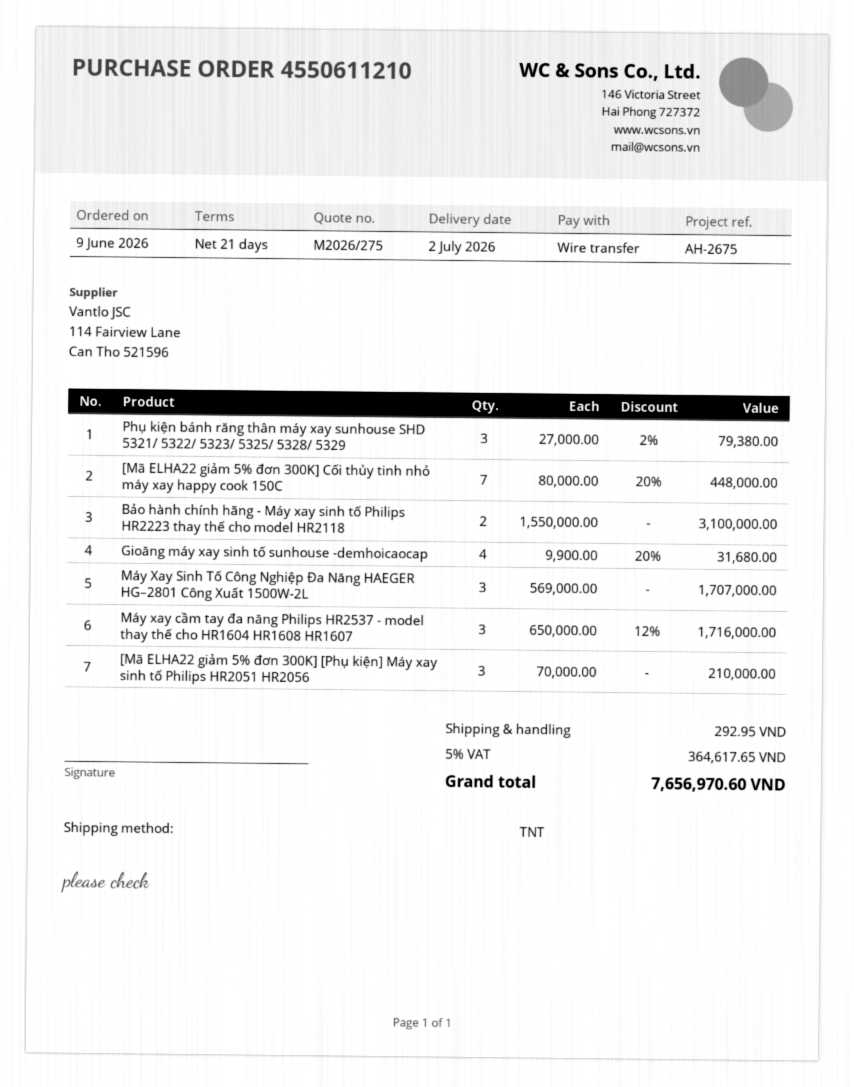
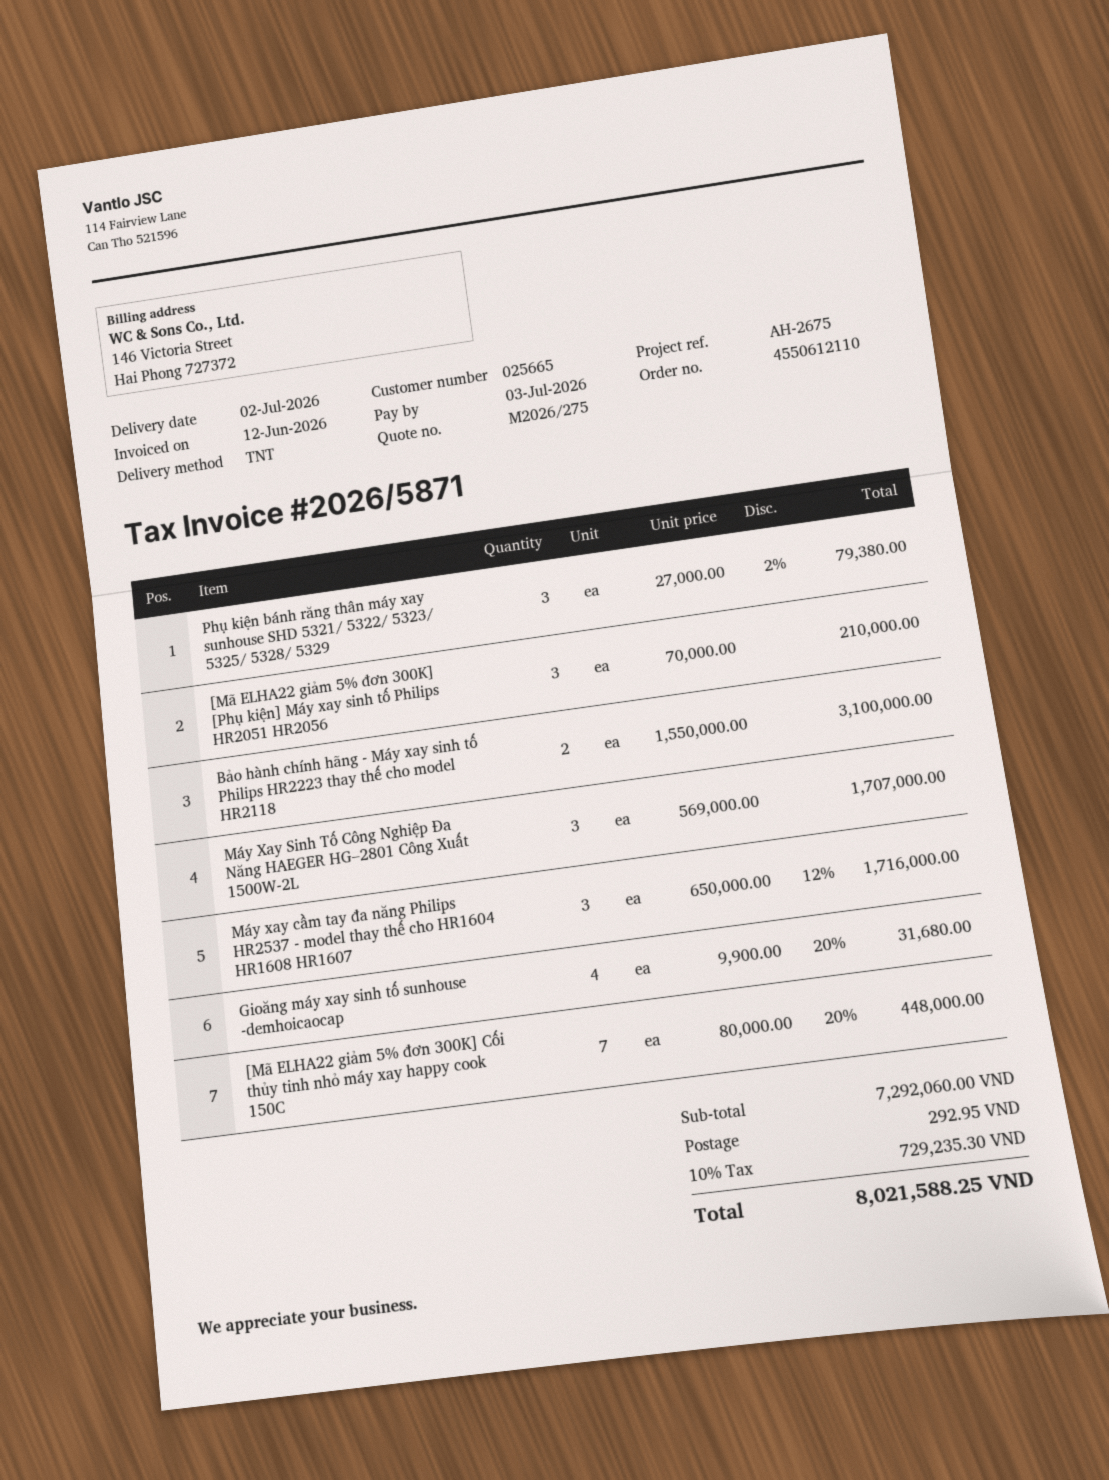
order number: 4550611210 -> 4550612110
tax: 5% = 364617.65 -> 10% = 729235.30
total: 7656970.60 -> 8021588.25

